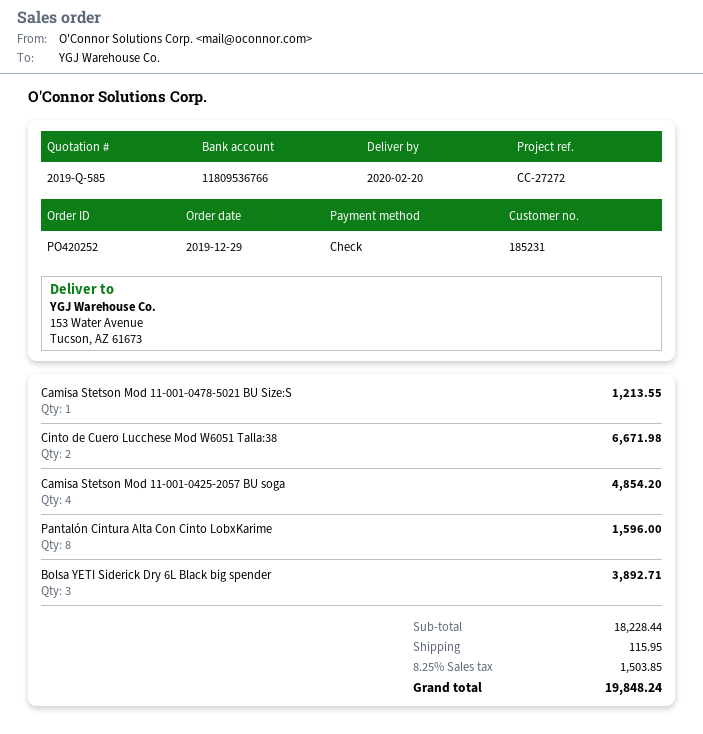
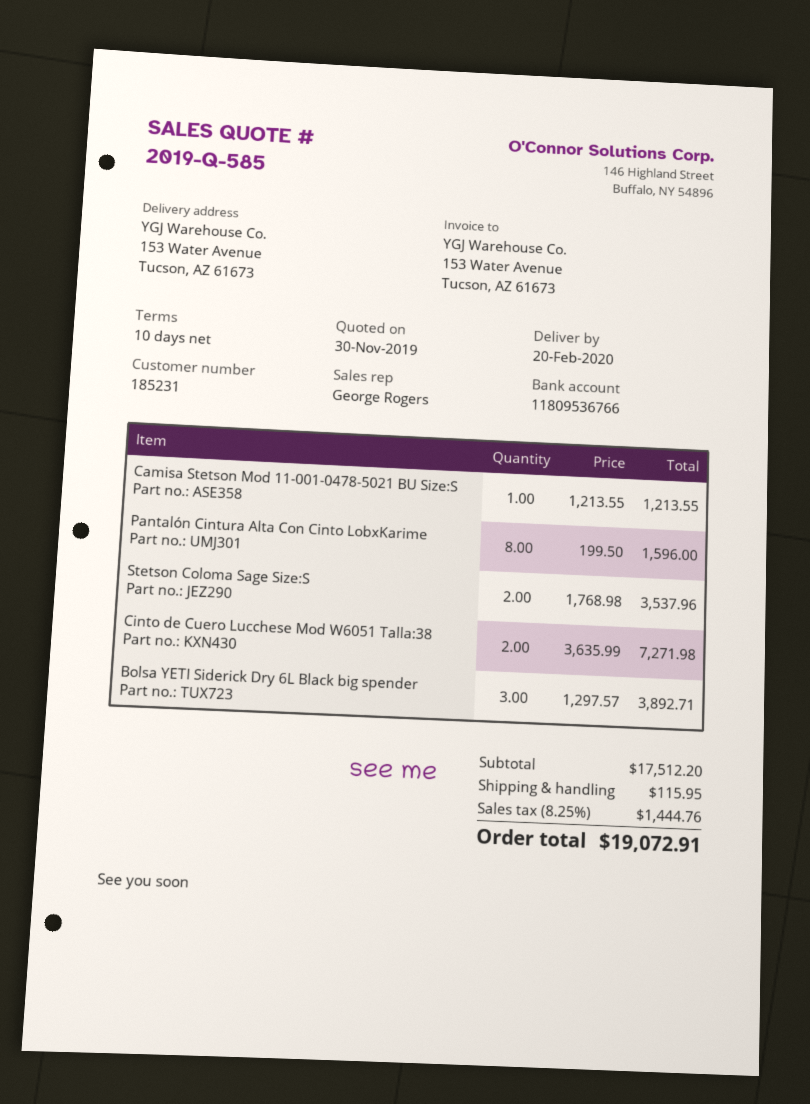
Cinto de Cuero Lucchese Mod W6051 Talla:38: 2 for 6671.98 -> 2 for 7271.98
Camisa Stetson Mod 11-001-0425-2057 BU soga: 4 for 4854.20 -> none
Stetson Coloma Sage Size:S: none -> 2 for 3537.96
subtotal: 18228.44 -> 17512.20
tax: 8.25% = 1503.85 -> 8.25% = 1444.76
total: 19848.24 -> 19072.91

